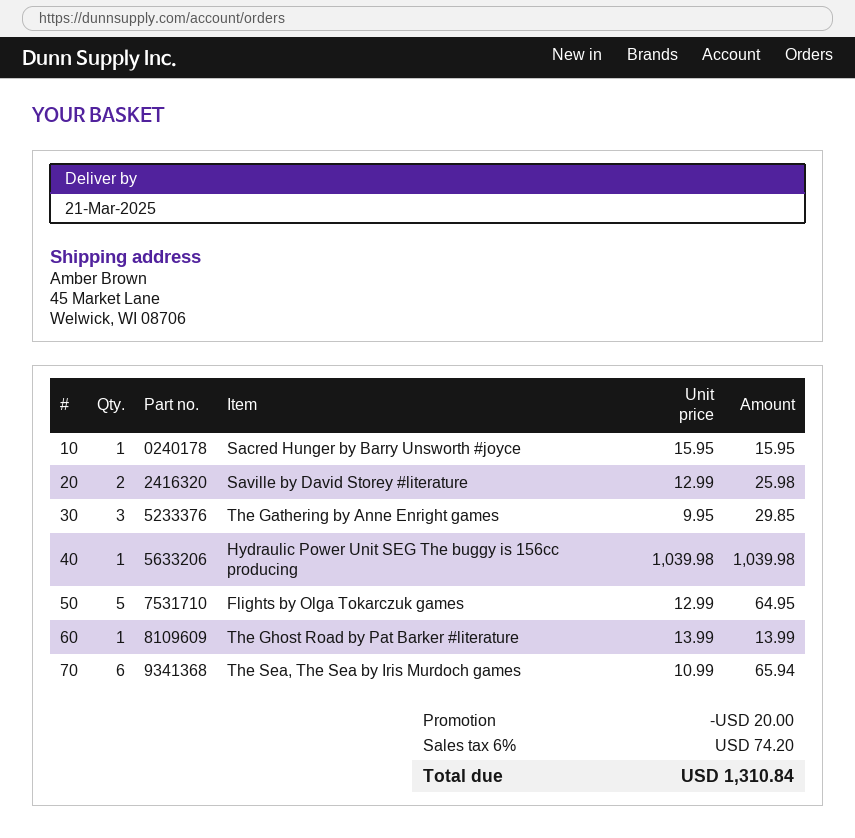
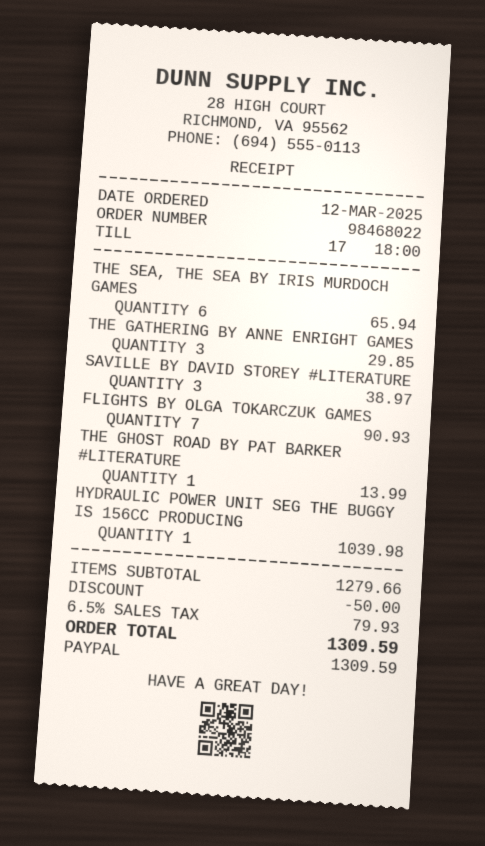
Sacred Hunger by Barry Unsworth #joyce: 1 for 15.95 -> none
Saville by David Storey #literature: 2 for 25.98 -> 3 for 38.97
Flights by Olga Tokarczuk games: 5 for 64.95 -> 7 for 90.93
discount: 20.00 -> 50.00
tax: 6% = 74.20 -> 6.5% = 79.93
total: 1310.84 -> 1309.59

